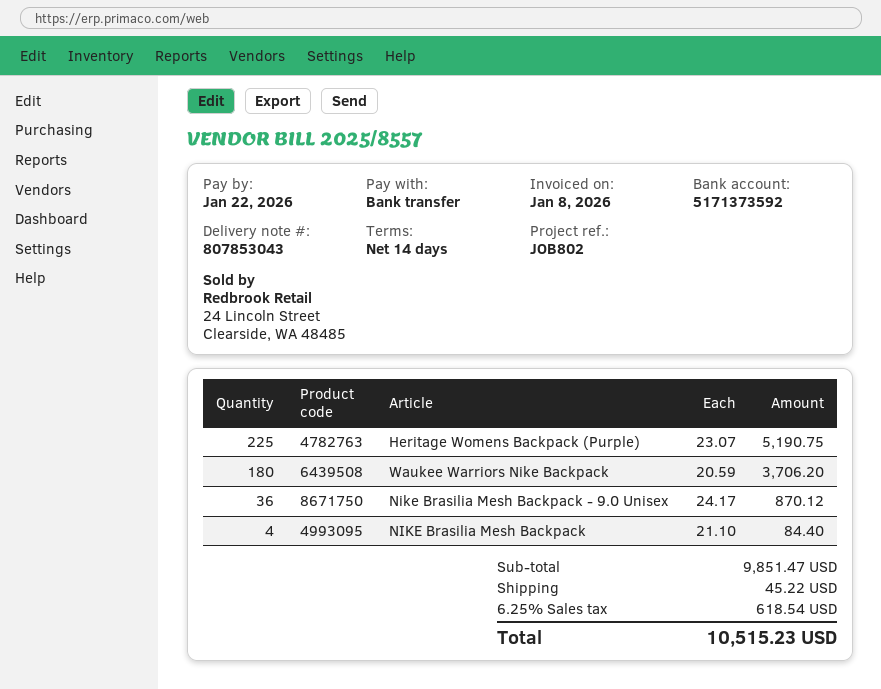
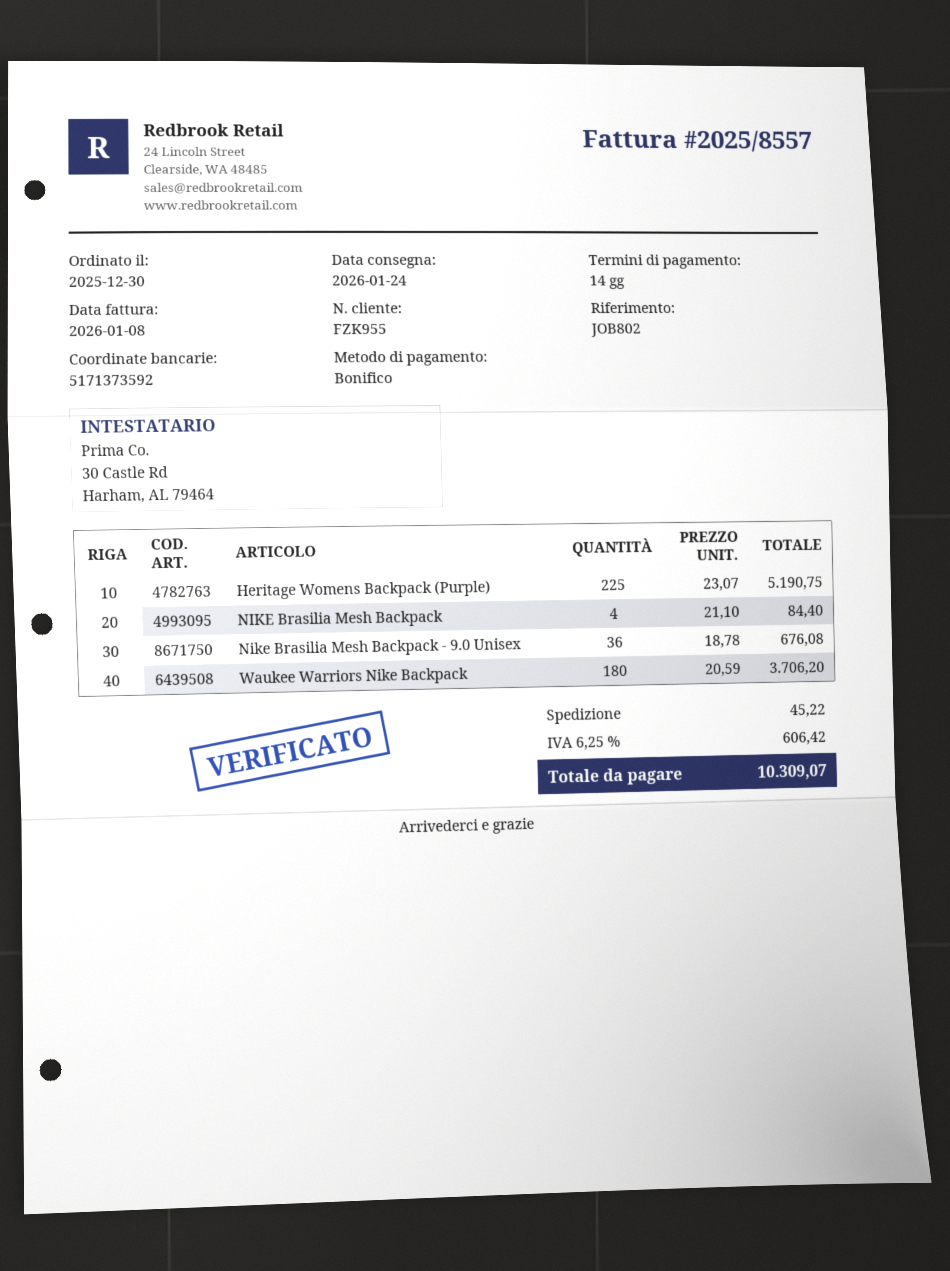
Nike Brasilia Mesh Backpack - 9.0 Unisex: 36 x 24.17 = 870.12 -> 36 x 18.78 = 676.08
tax: 6.25% = 618.54 -> 6.25% = 606.42
total: 10515.23 -> 10309.07

